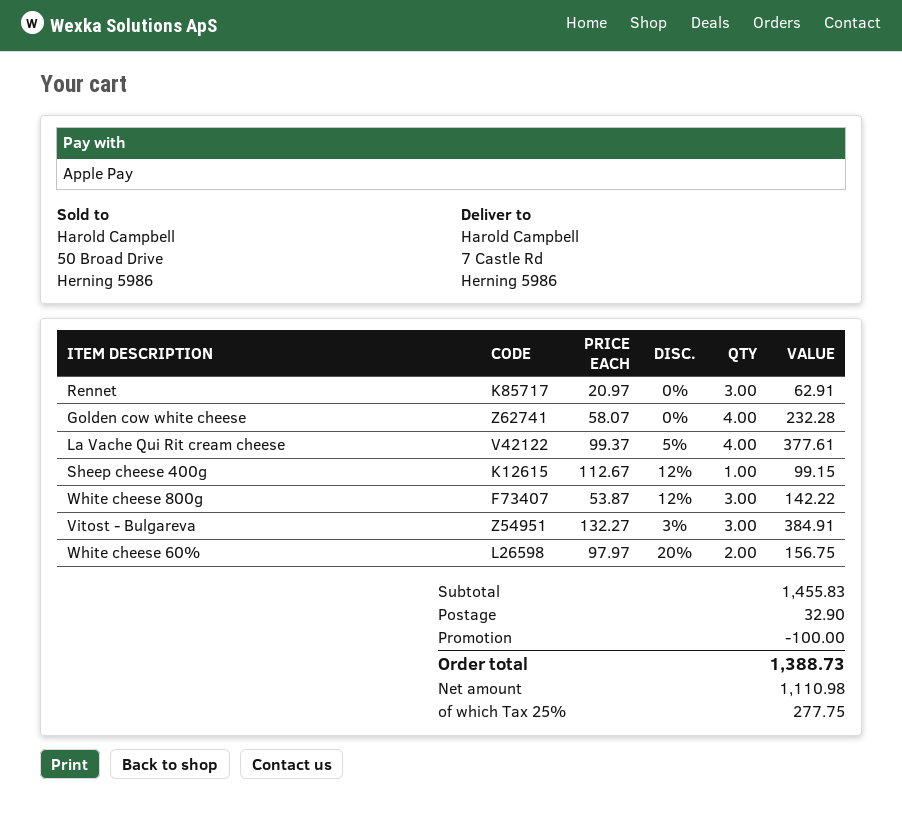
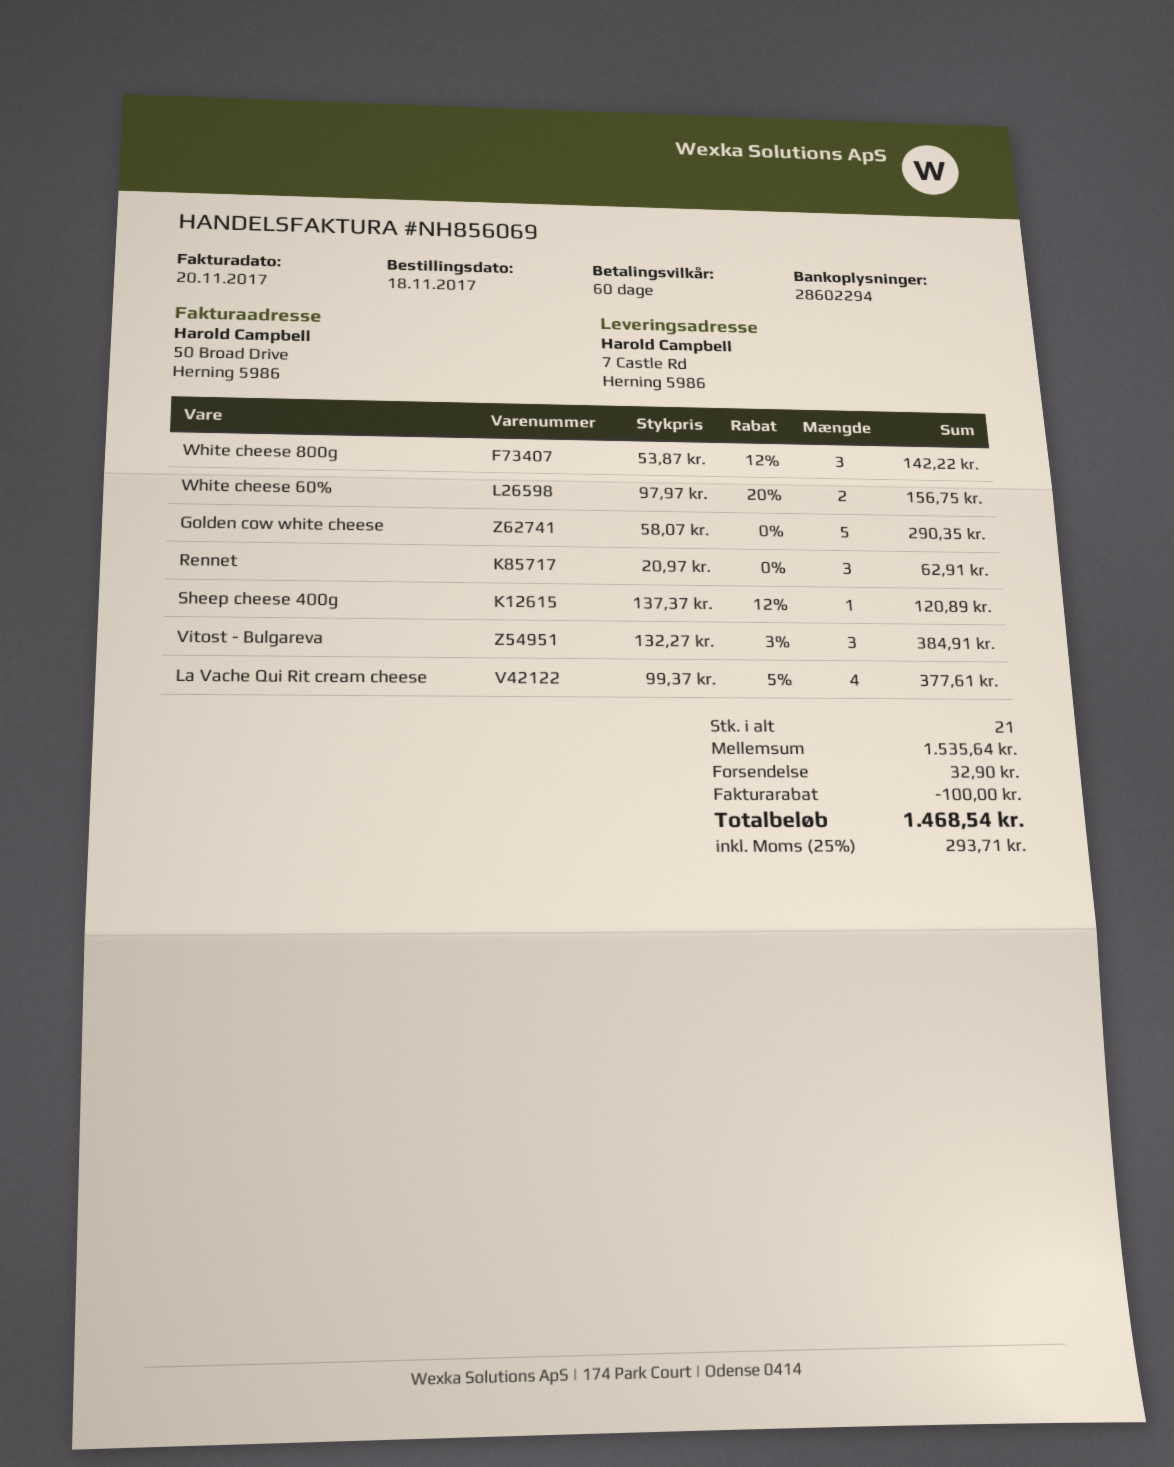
Golden cow white cheese: 4 x 58.07 = 232.28 -> 5 x 58.07 = 290.35
Sheep cheese 400g: 1 x 112.67 - 12% = 99.15 -> 1 x 137.37 - 12% = 120.89
subtotal: 1455.83 -> 1535.64
tax: 25% = 277.75 -> 25% = 293.71
total: 1388.73 -> 1468.54

